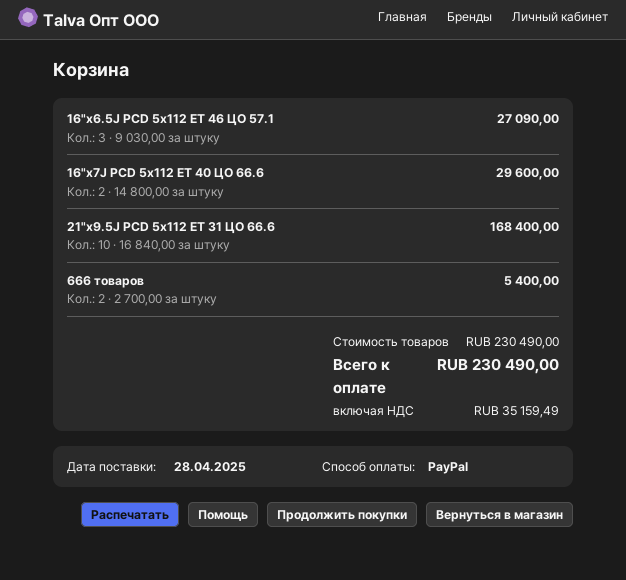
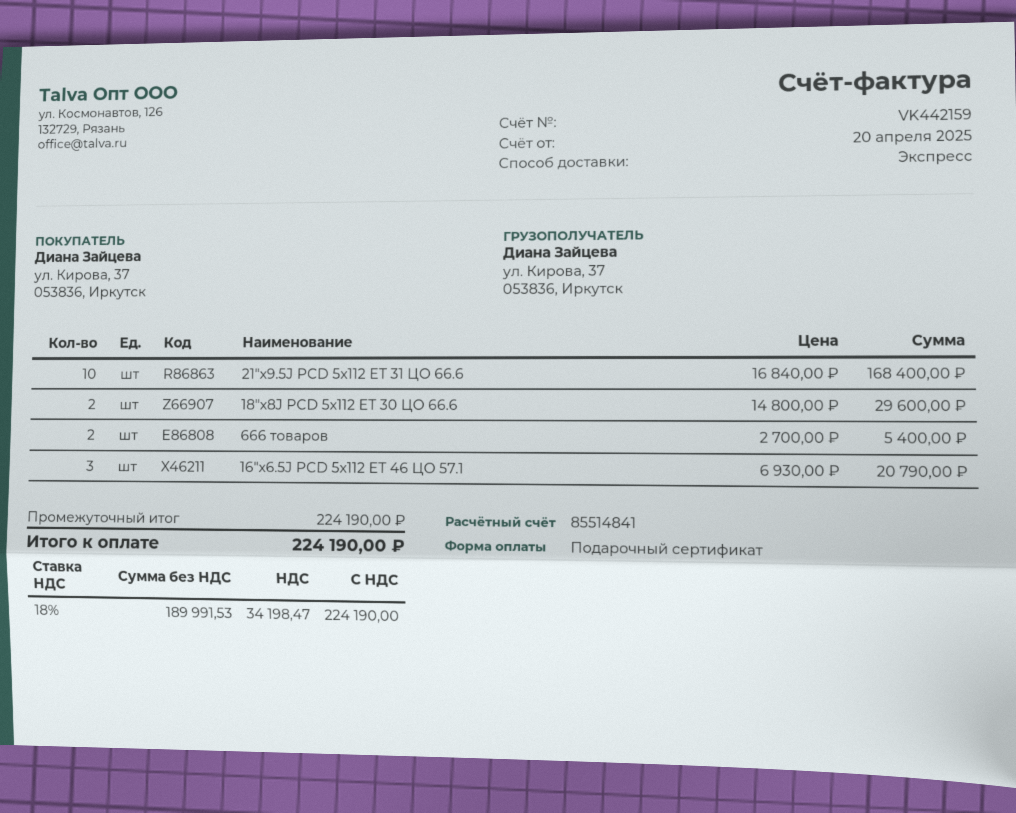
payment method: PayPal -> gift card
16"x6.5J PCD 5x112 ЕТ 46 ЦО 57.1: 3 x 9030.00 = 27090.00 -> 3 x 6930.00 = 20790.00
16"x7J PCD 5x112 ЕТ 40 ЦО 66.6: 2 x 14800.00 = 29600.00 -> none
18"x8J PCD 5x112 ЕТ 30 ЦО 66.6: none -> 2 x 14800.00 = 29600.00
subtotal: 230490.00 -> 224190.00
tax: 35159.49 -> 34198.47
total: 230490.00 -> 224190.00

